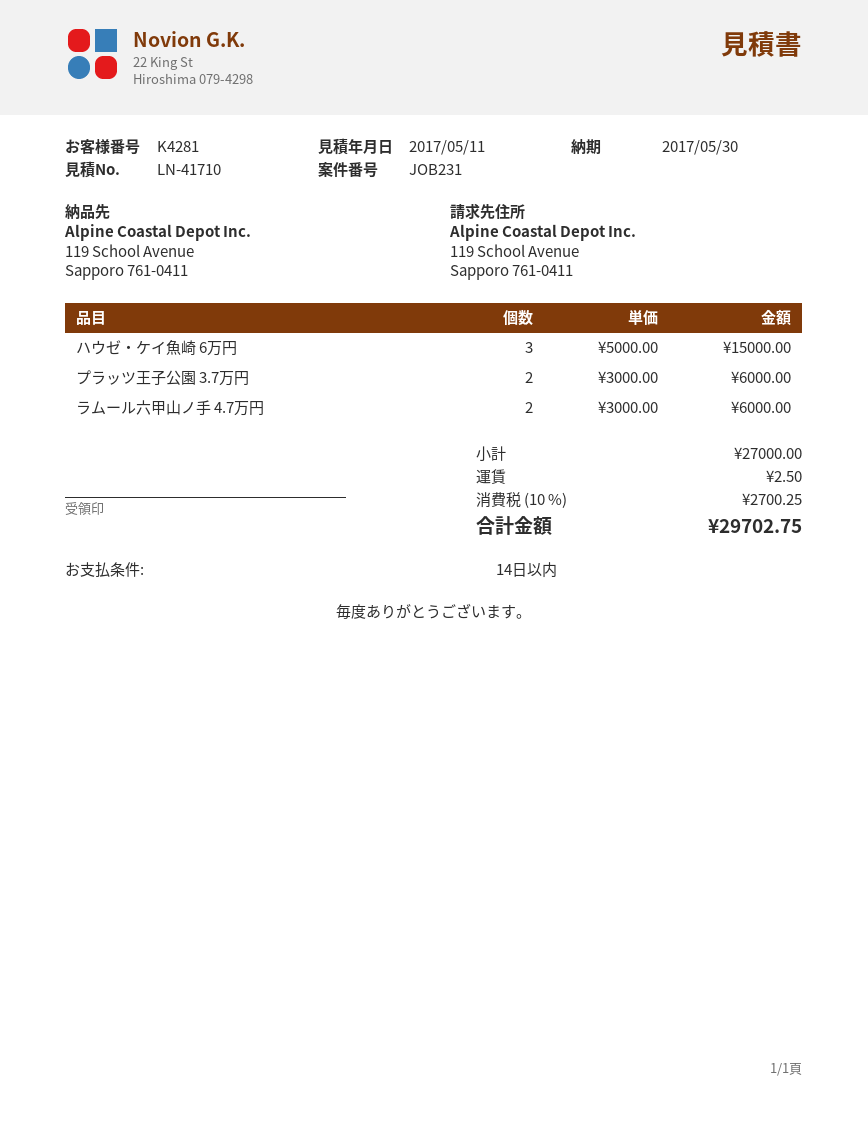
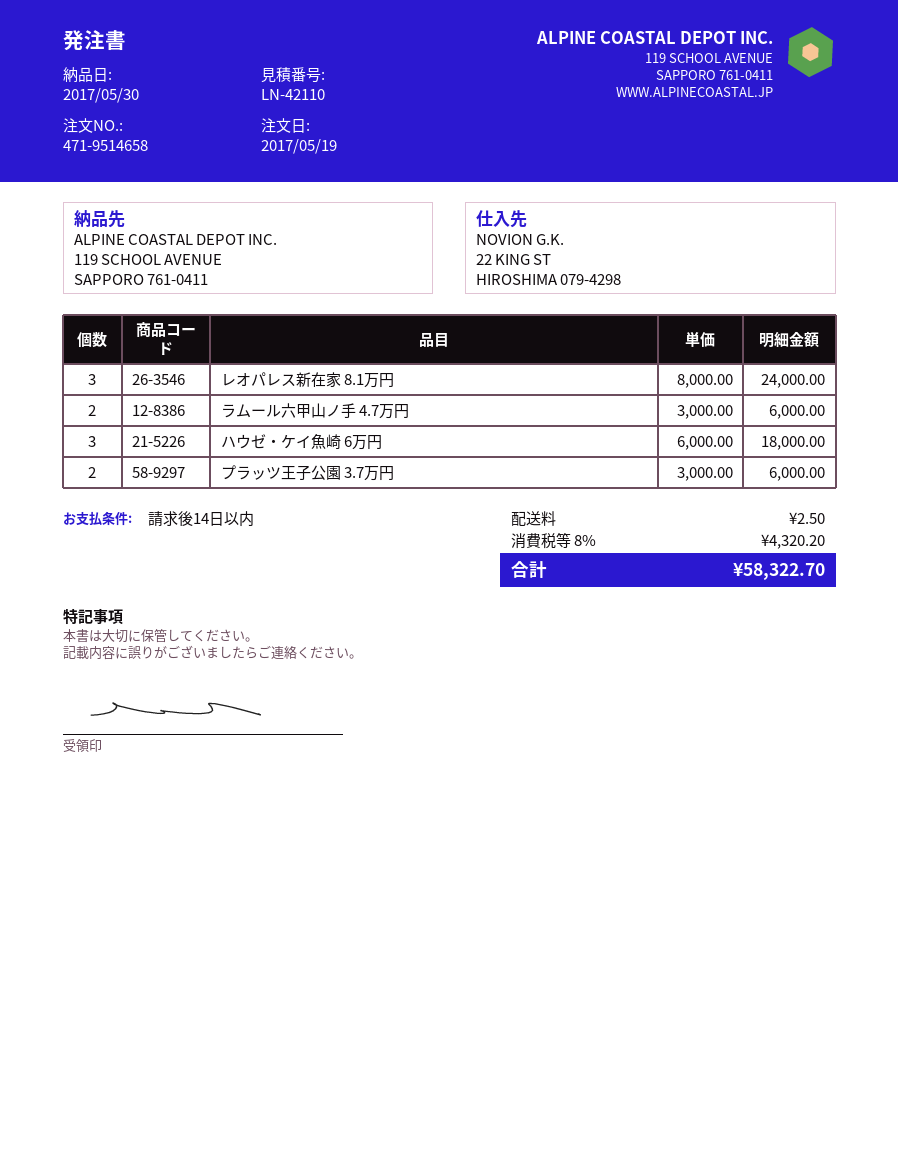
quote number: LN-41710 -> LN-42110
ハウゼ・ケイ魚崎 6万円: 3 x 5000.00 = 15000.00 -> 3 x 6000.00 = 18000.00
レオパレス新在家 8.1万円: none -> 3 x 8000.00 = 24000.00
tax: 10% = 2700.25 -> 8% = 4320.20
total: 29702.75 -> 58322.70

